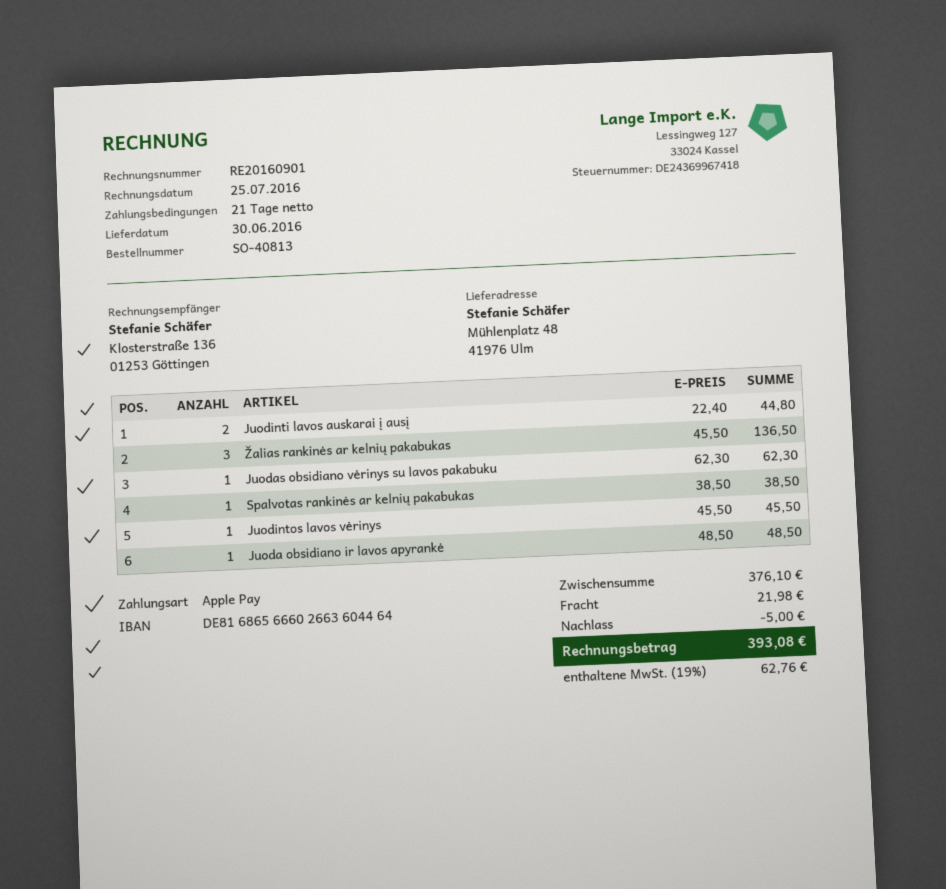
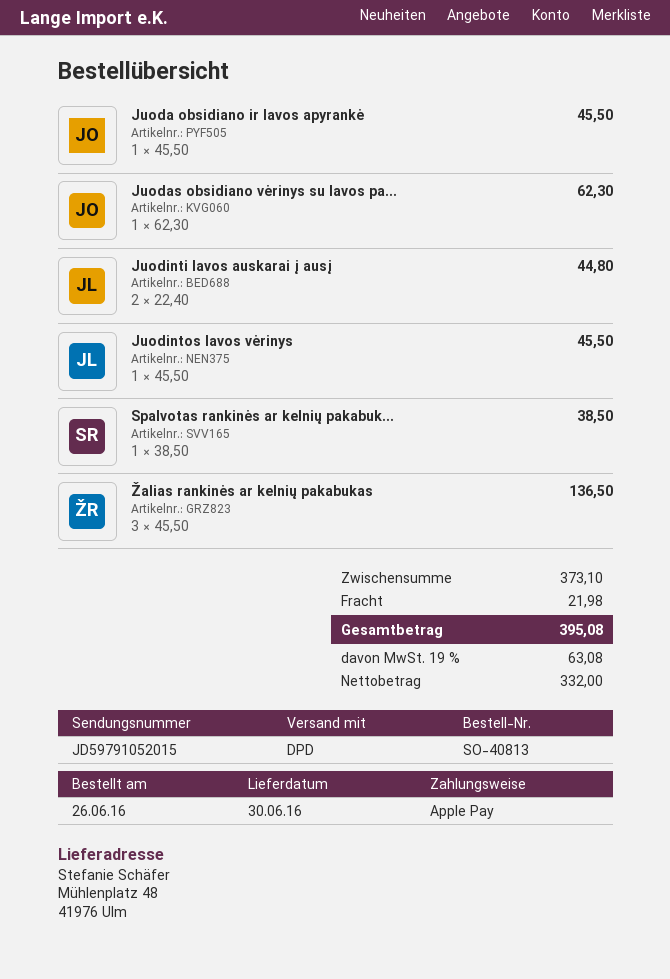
Juoda obsidiano ir lavos apyrankė: 1 x 48.50 = 48.50 -> 1 x 45.50 = 45.50
subtotal: 376.10 -> 373.10
discount: 5.00 -> none
tax: 19% = 62.76 -> 19% = 63.08
total: 393.08 -> 395.08

